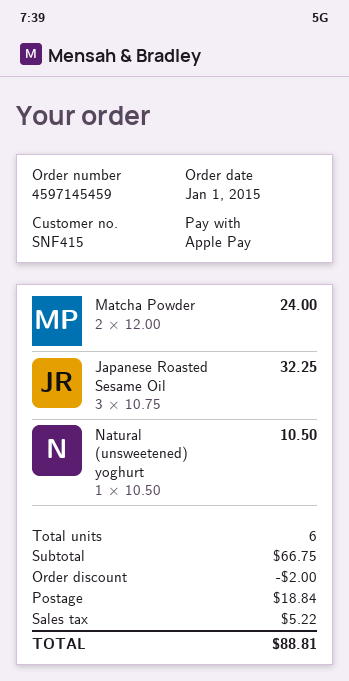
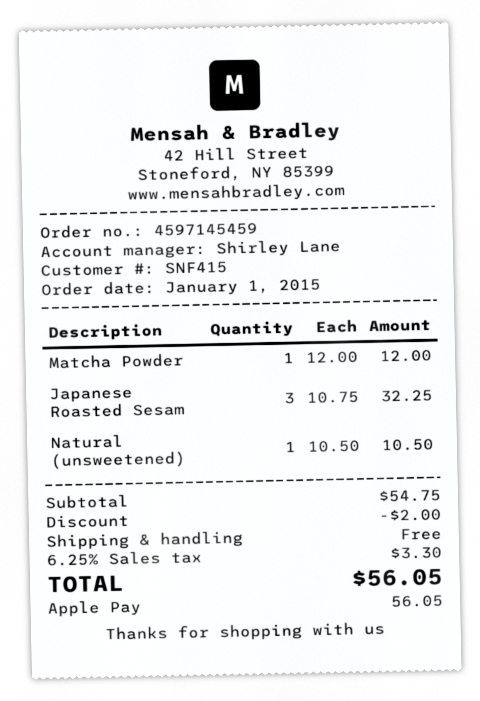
Matcha Powder: 2 x 12.00 = 24.00 -> 1 x 12.00 = 12.00
subtotal: 66.75 -> 54.75
shipping: 18.84 -> 0.00
tax: 5.22 -> 3.30
total: 88.81 -> 56.05

